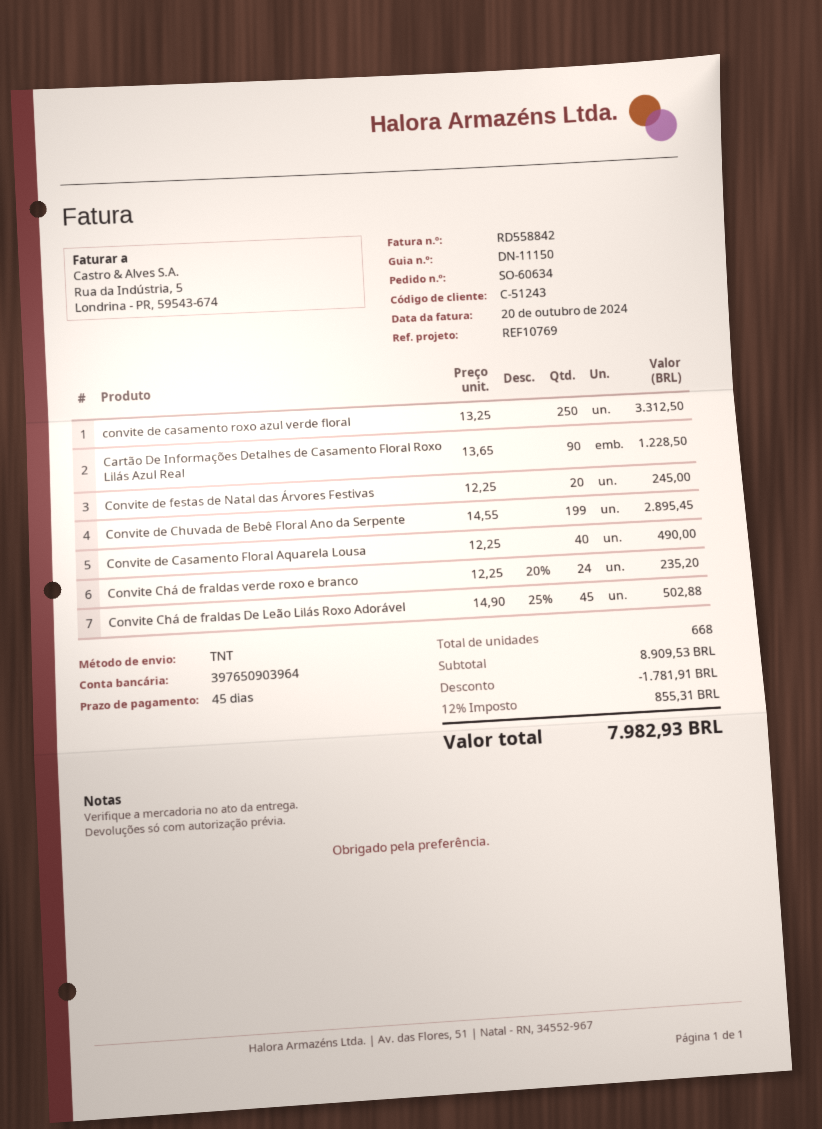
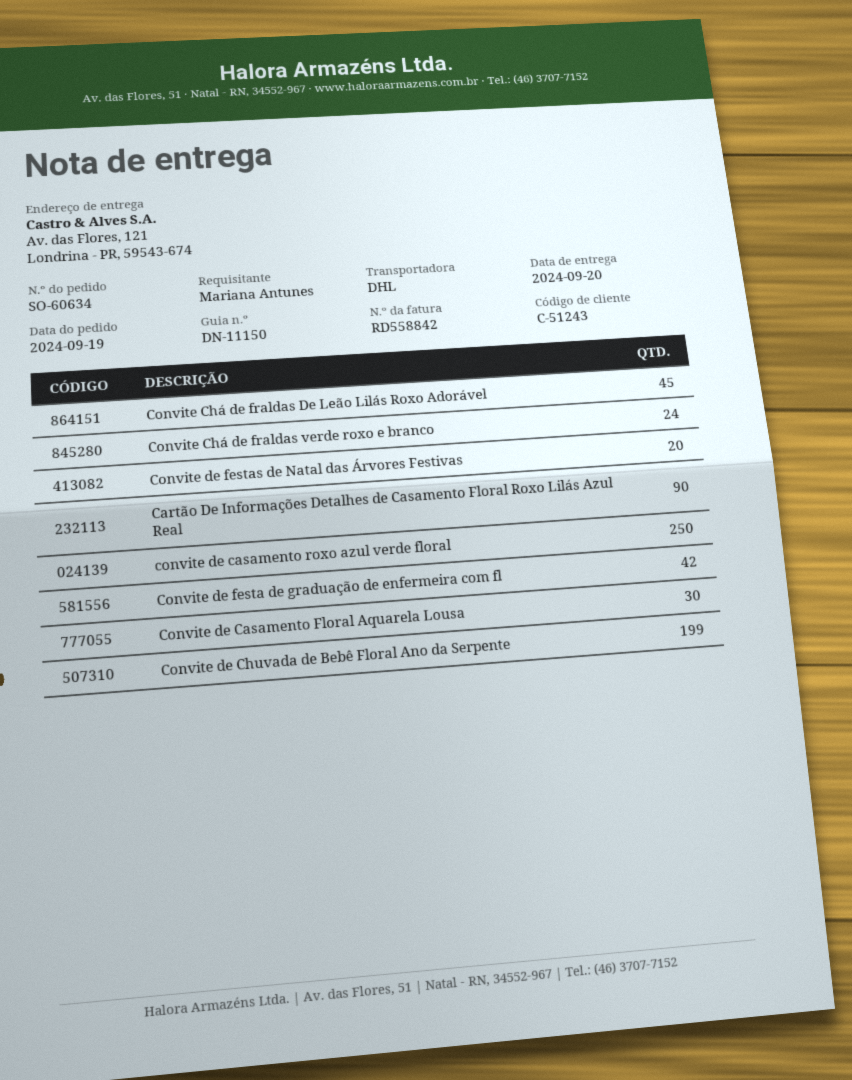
shipping method: TNT -> DHL
Convite de Casamento Floral Aquarela Lousa: 40 -> 30
Convite de festa de graduação de enfermeira com fl: none -> 42

